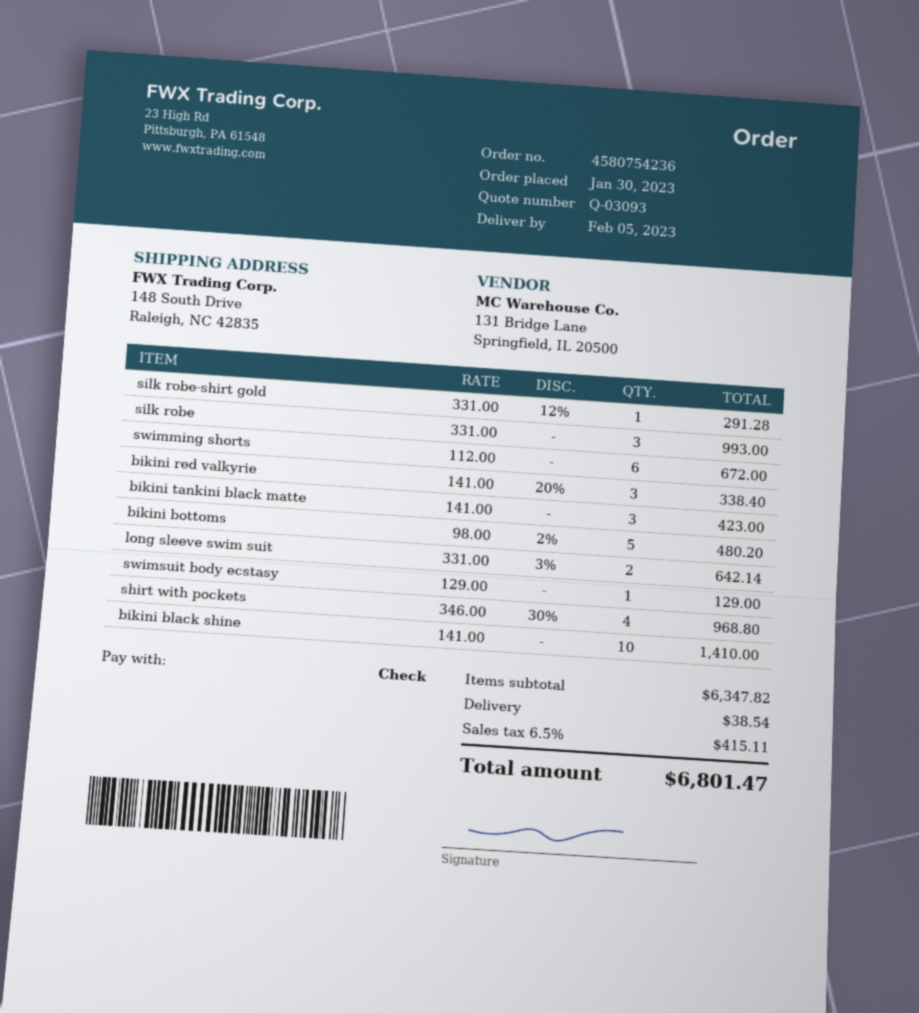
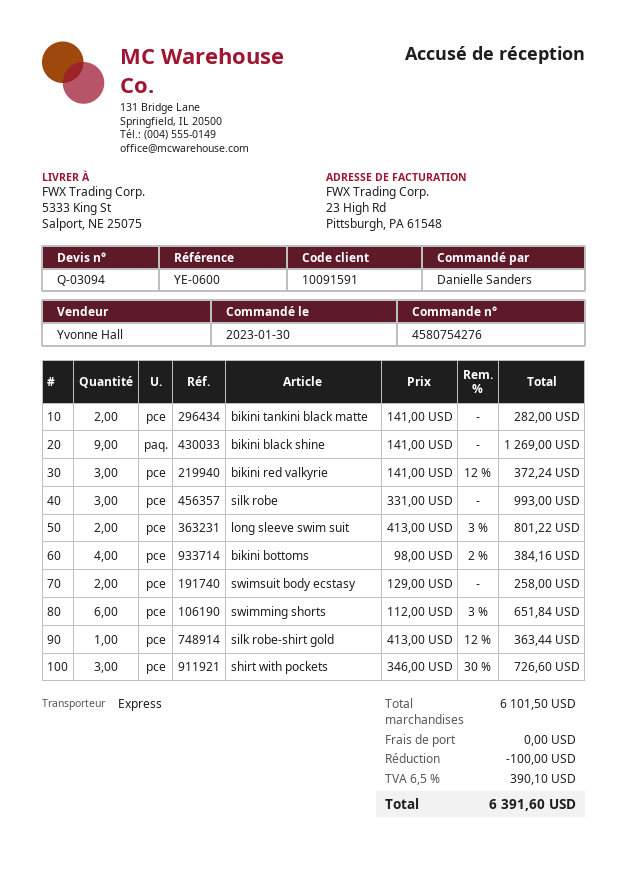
quote number: Q-03093 -> Q-03094
order number: 4580754236 -> 4580754276
ship to: 148 South Drive, Raleigh, NC 42835 -> 5333 King St, Salport, NE 25075
silk robe-shirt gold: 1 x 331.00 - 12% = 291.28 -> 1 x 413.00 - 12% = 363.44
swimming shorts: 6 x 112.00 = 672.00 -> 6 x 112.00 - 3% = 651.84
bikini red valkyrie: 3 x 141.00 - 20% = 338.40 -> 3 x 141.00 - 12% = 372.24
bikini tankini black matte: 3 x 141.00 = 423.00 -> 2 x 141.00 = 282.00
bikini bottoms: 5 x 98.00 - 2% = 480.20 -> 4 x 98.00 - 2% = 384.16
long sleeve swim suit: 2 x 331.00 - 3% = 642.14 -> 2 x 413.00 - 3% = 801.22
swimsuit body ecstasy: 1 x 129.00 = 129.00 -> 2 x 129.00 = 258.00
shirt with pockets: 4 x 346.00 - 30% = 968.80 -> 3 x 346.00 - 30% = 726.60
bikini black shine: 10 x 141.00 = 1410.00 -> 9 x 141.00 = 1269.00
subtotal: 6347.82 -> 6101.50
discount: none -> 100.00
shipping: 38.54 -> 0.00
tax: 6.5% = 415.11 -> 6.5% = 390.10
total: 6801.47 -> 6391.60

